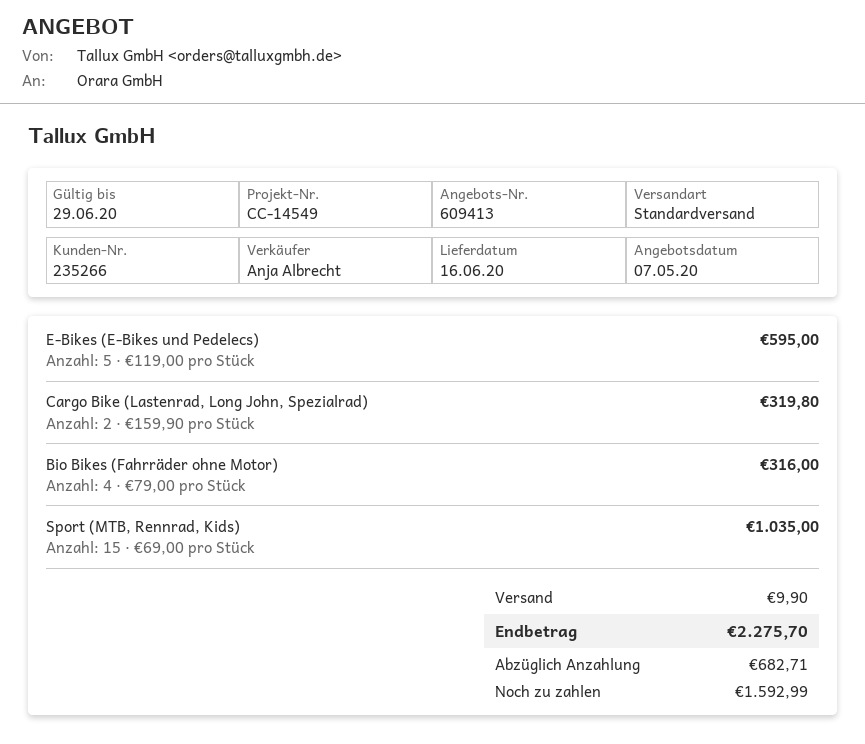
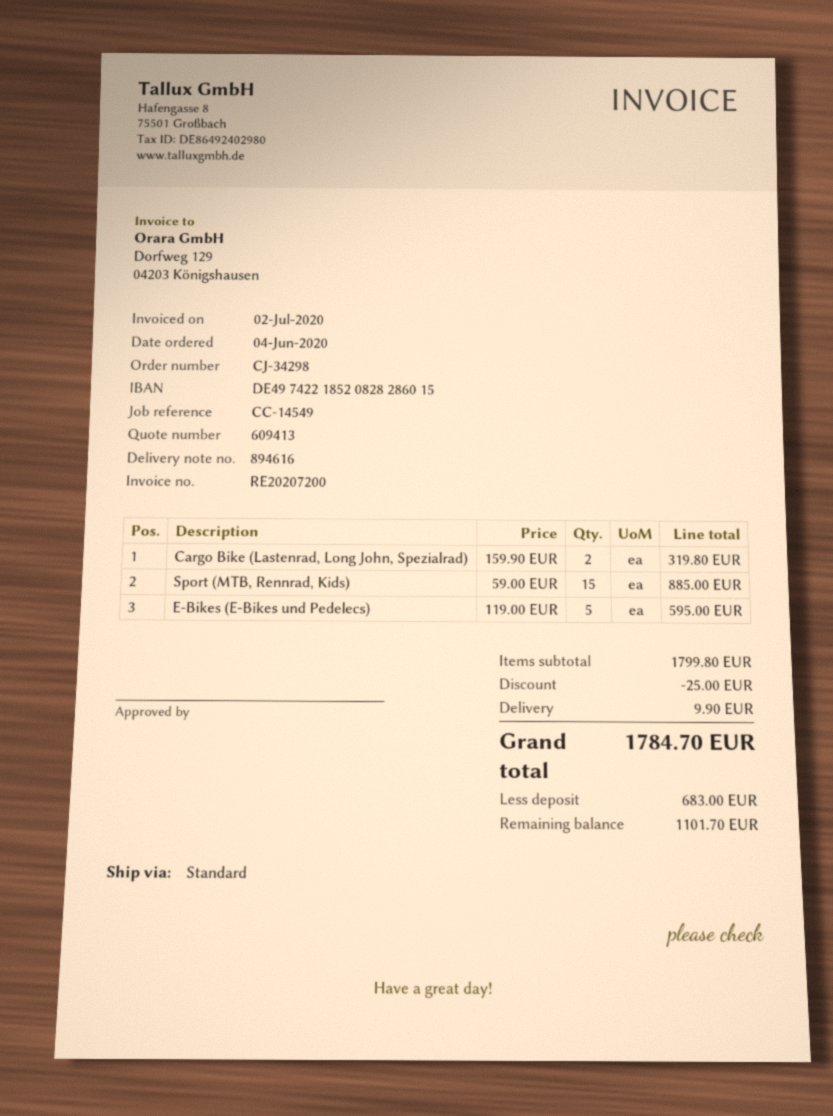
Bio Bikes (Fahrräder ohne Motor): 4 x 79.00 = 316.00 -> none
Sport (MTB, Rennrad, Kids): 15 x 69.00 = 1035.00 -> 15 x 59.00 = 885.00
discount: none -> 25.00
total: 2275.70 -> 1784.70
deposit: 682.71 -> 683.00
balance: 1592.99 -> 1101.70

